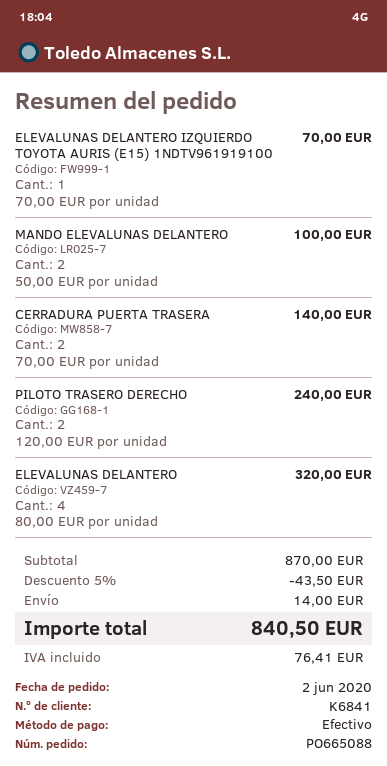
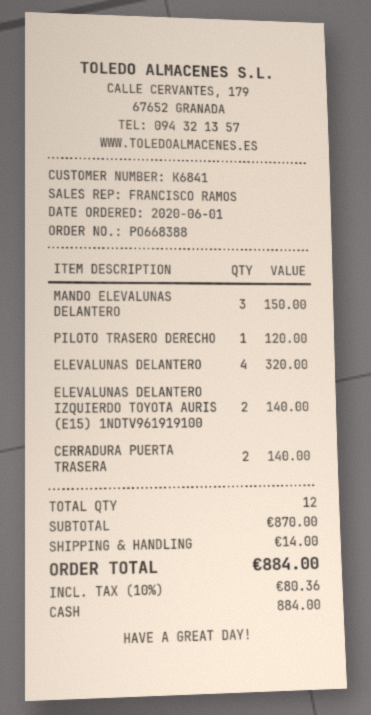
order number: PO665088 -> PO668388
order date: 2020-06-02 -> 2020-06-01
ELEVALUNAS DELANTERO IZQUIERDO TOYOTA AURIS (E15) 1NDTV961919100: 1 for 70.00 -> 2 for 140.00
MANDO ELEVALUNAS DELANTERO: 2 for 100.00 -> 3 for 150.00
PILOTO TRASERO DERECHO: 2 for 240.00 -> 1 for 120.00
discount: 5% = 43.50 -> none
tax: 76.41 -> 80.36
total: 840.50 -> 884.00

